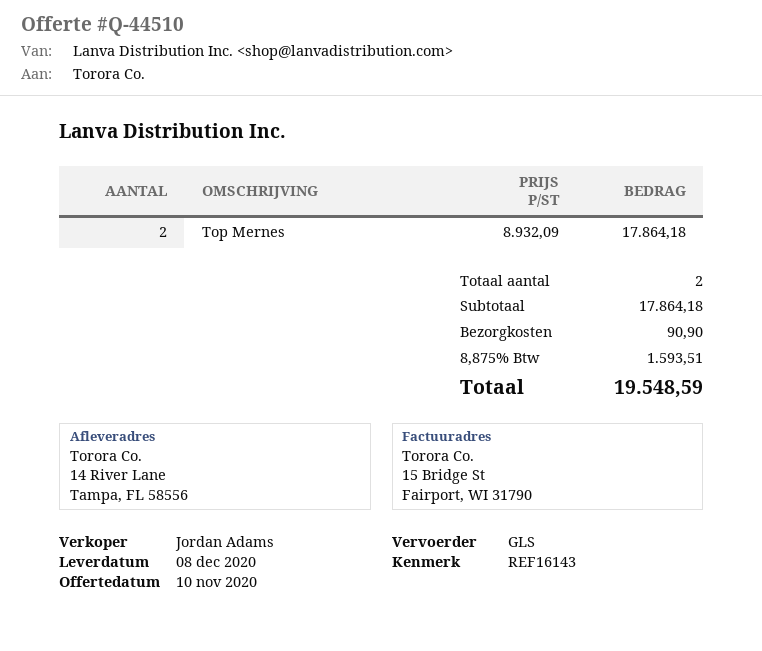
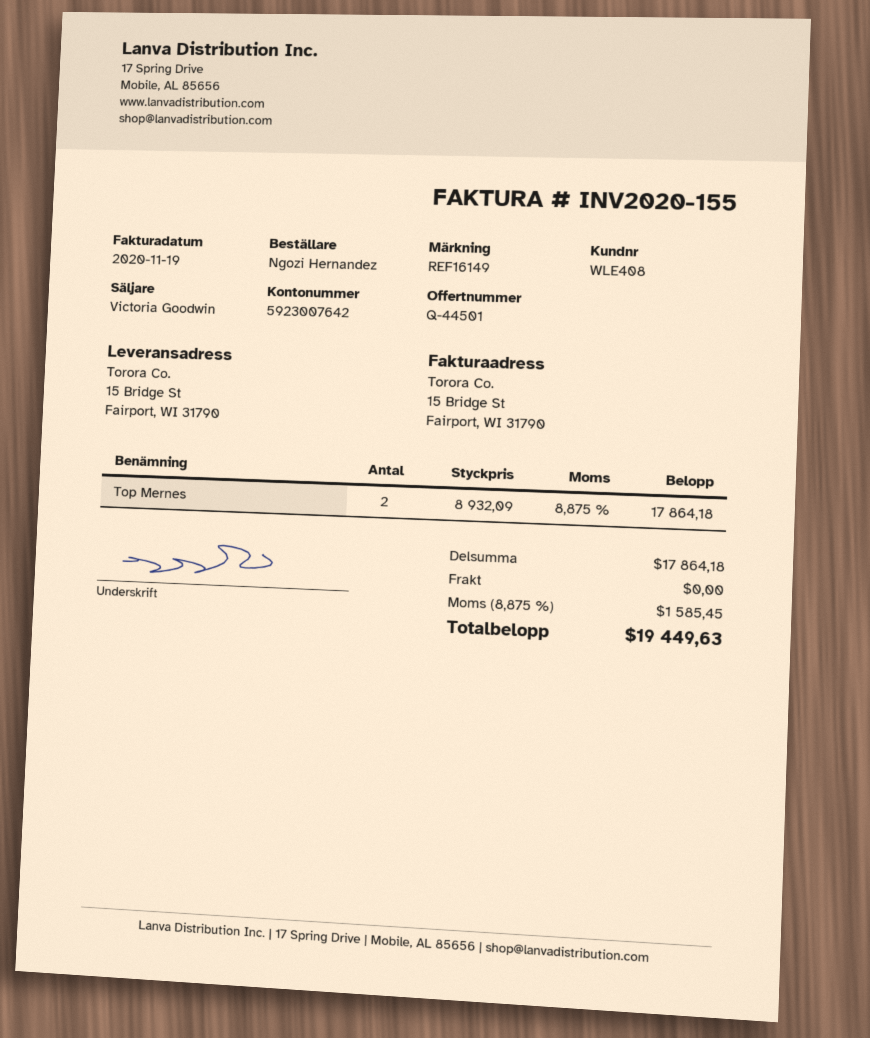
quote number: Q-44510 -> Q-44501
reference: REF16143 -> REF16149
sales rep: Jordan Adams -> Victoria Goodwin
ship to: 14 River Lane, Tampa, FL 58556 -> 15 Bridge St, Fairport, WI 31790
shipping: 90.90 -> 0.00
tax: 8.875% = 1593.51 -> 8.875% = 1585.45
total: 19548.59 -> 19449.63

